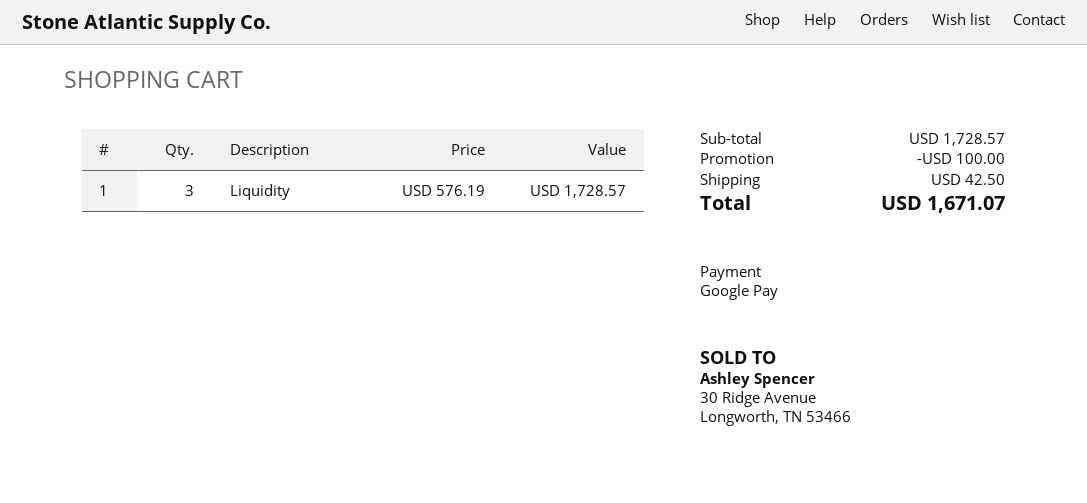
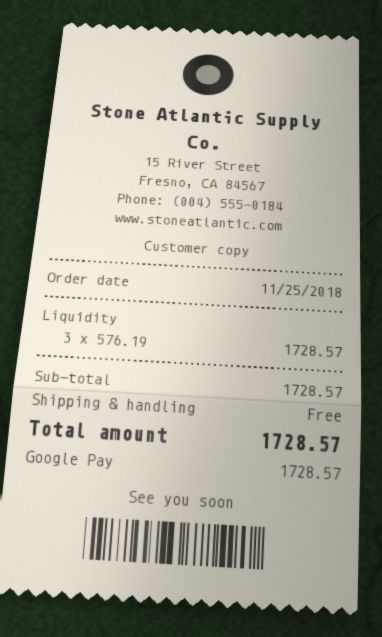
discount: 100.00 -> none
shipping: 42.50 -> 0.00
total: 1671.07 -> 1728.57

